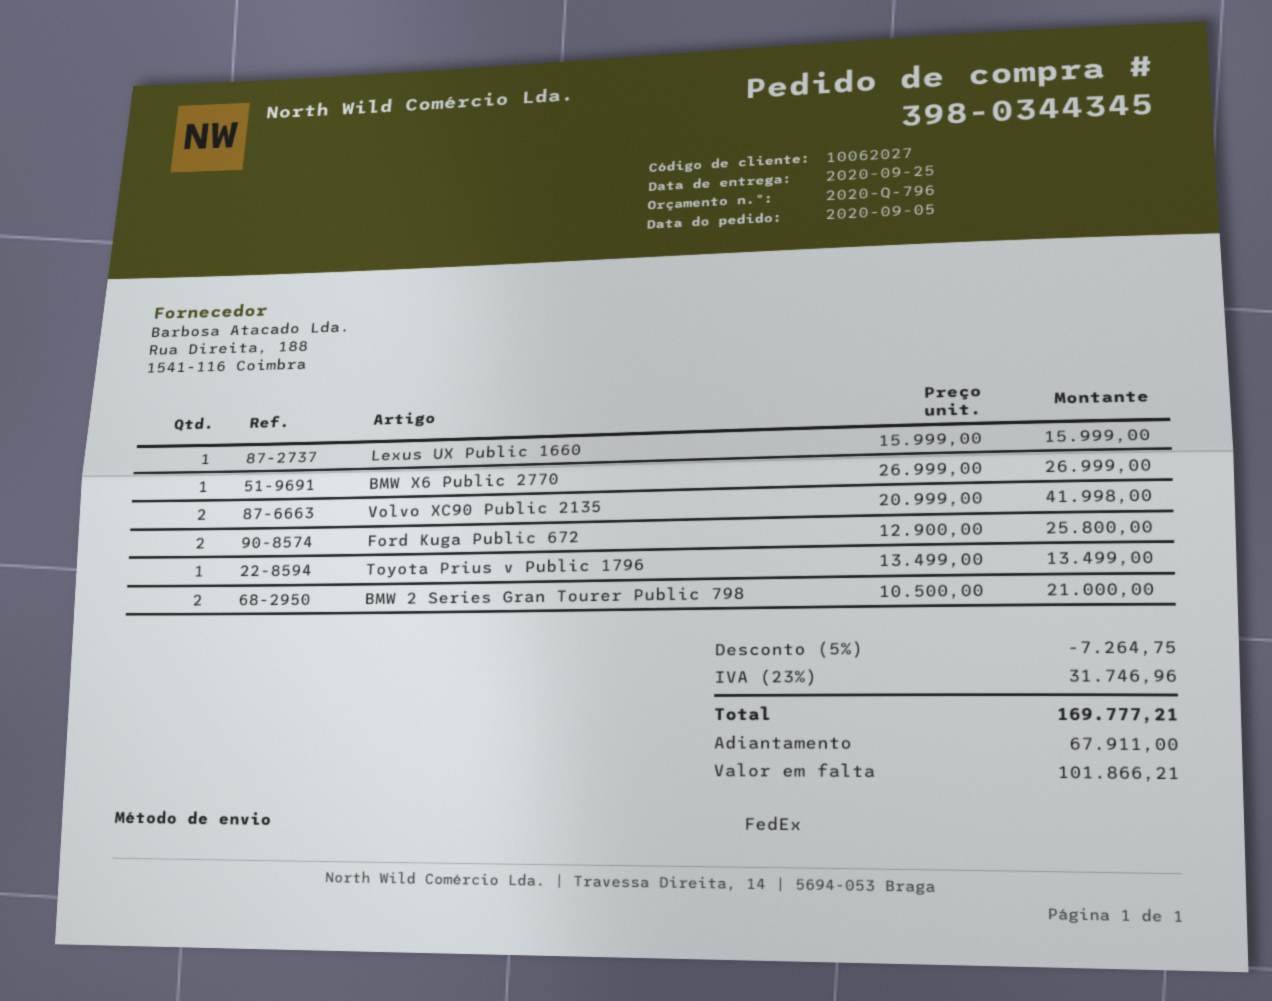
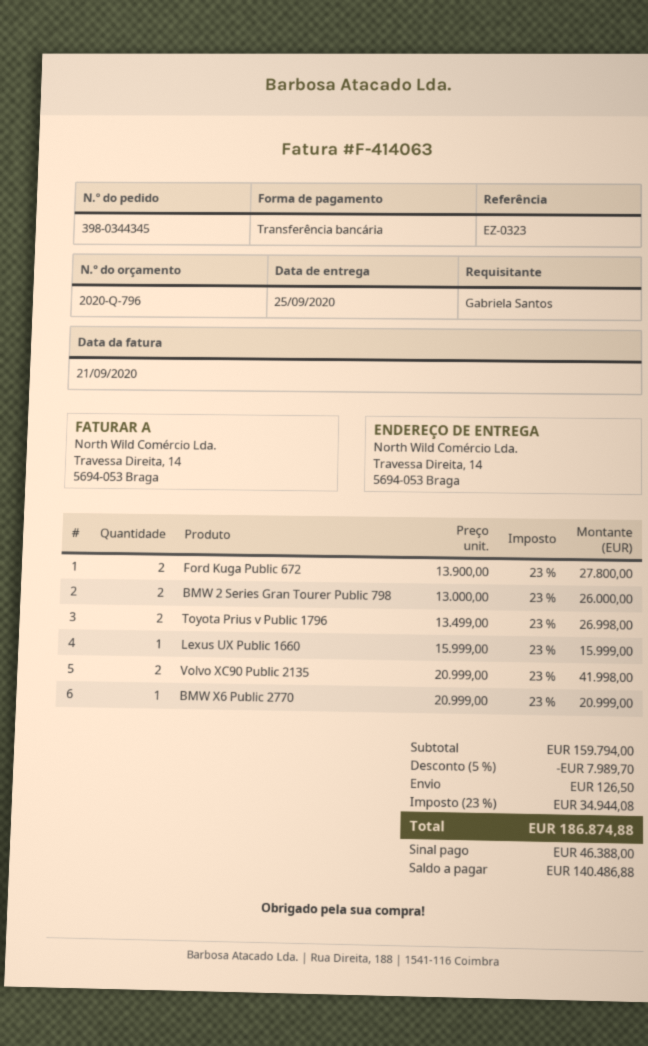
BMW X6 Public 2770: 1 x 26999.00 = 26999.00 -> 1 x 20999.00 = 20999.00
Ford Kuga Public 672: 2 x 12900.00 = 25800.00 -> 2 x 13900.00 = 27800.00
Toyota Prius v Public 1796: 1 x 13499.00 = 13499.00 -> 2 x 13499.00 = 26998.00
BMW 2 Series Gran Tourer Public 798: 2 x 10500.00 = 21000.00 -> 2 x 13000.00 = 26000.00
discount: 5% = 7264.75 -> 5% = 7989.70
shipping: none -> 126.50
tax: 23% = 31746.96 -> 23% = 34944.08
total: 169777.21 -> 186874.88
deposit: 67911.00 -> 46388.00
balance: 101866.21 -> 140486.88

